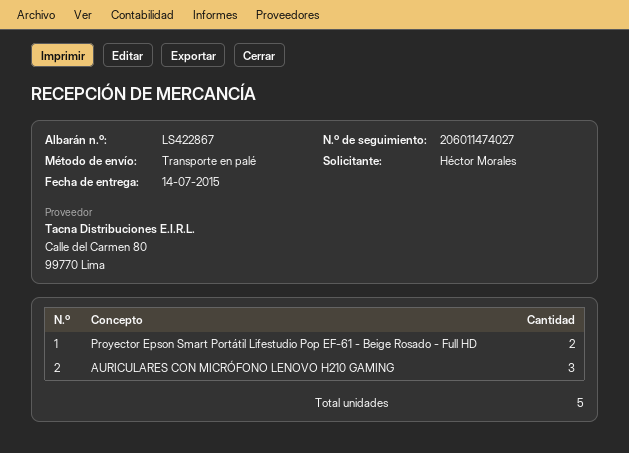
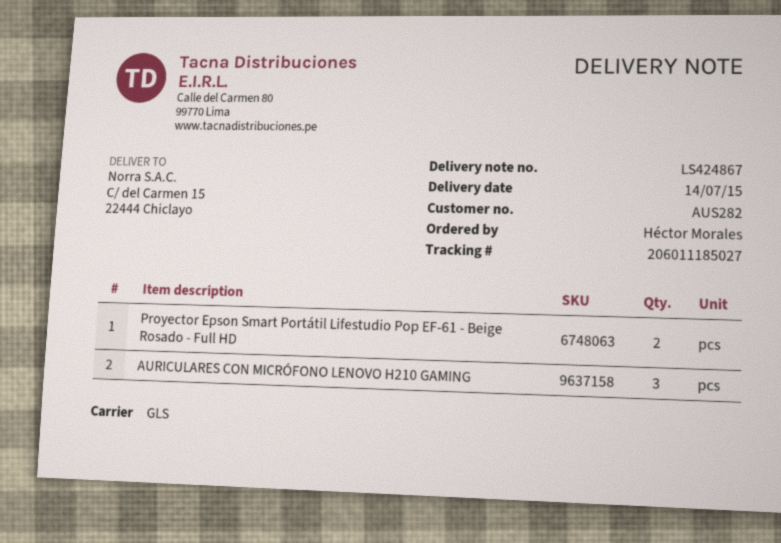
delivery note number: LS422867 -> LS424867
shipping method: pallet freight -> GLS
tracking number: 206011474027 -> 206011185027

